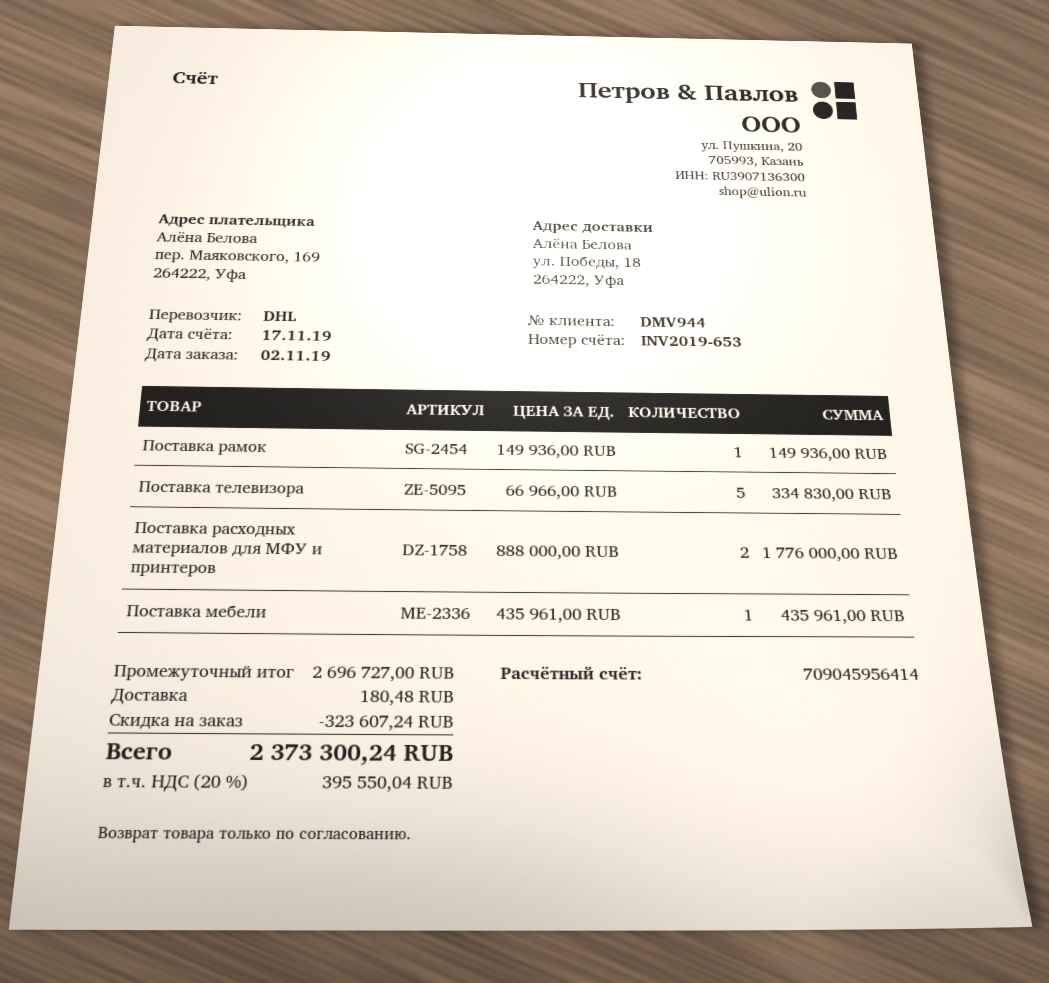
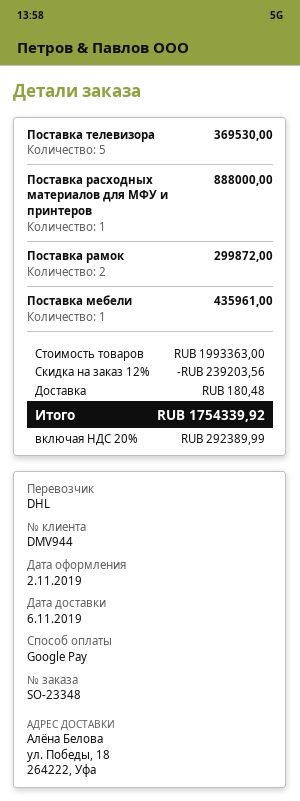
Поставка рамок: 1 for 149936.00 -> 2 for 299872.00
Поставка телевизора: 5 for 334830.00 -> 5 for 369530.00
Поставка расходных материалов для МФУ и принтеров: 2 for 1776000.00 -> 1 for 888000.00
subtotal: 2696727.00 -> 1993363.00
discount: 323607.24 -> 239203.56
tax: 20% = 395550.04 -> 20% = 292389.99
total: 2373300.24 -> 1754339.92

